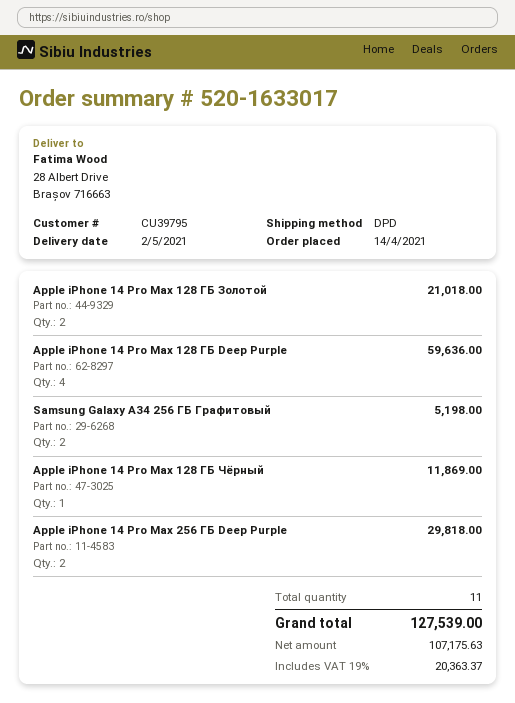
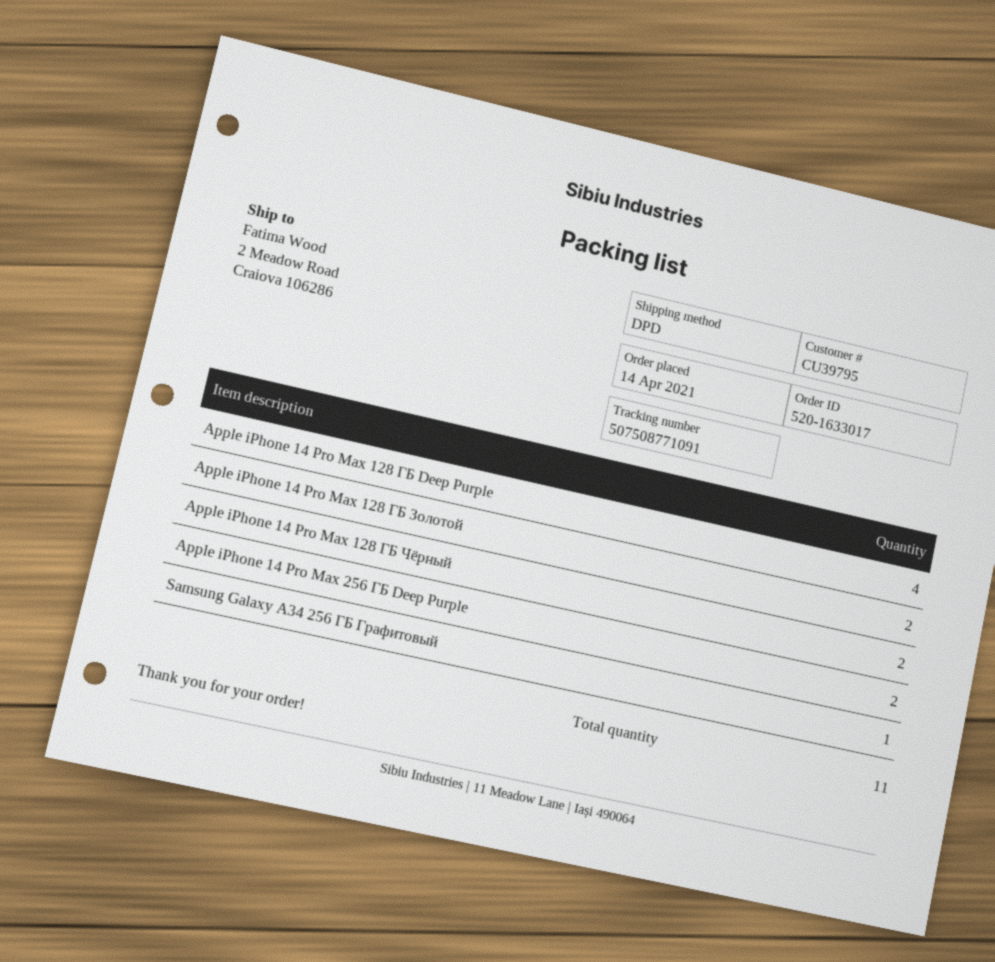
ship to: 28 Albert Drive, Brașov 716663 -> 2 Meadow Road, Craiova 106286
Samsung Galaxy A34 256 ГБ Графитовый: 2 -> 1
Apple iPhone 14 Pro Max 128 ГБ Чёрный: 1 -> 2

